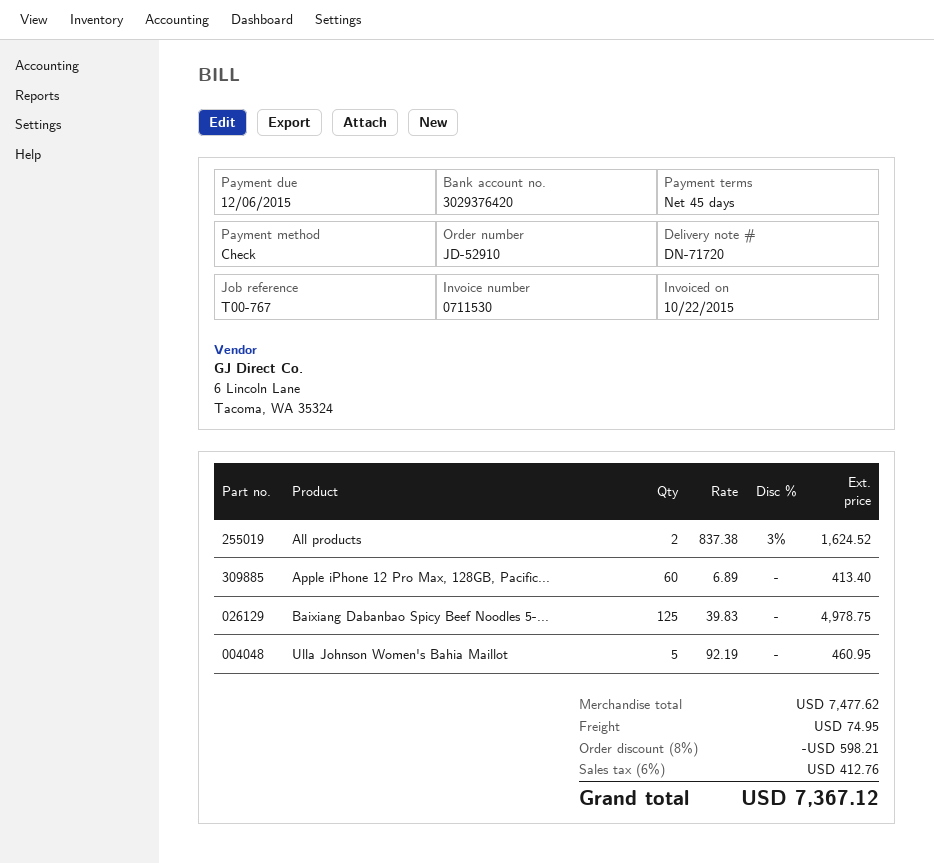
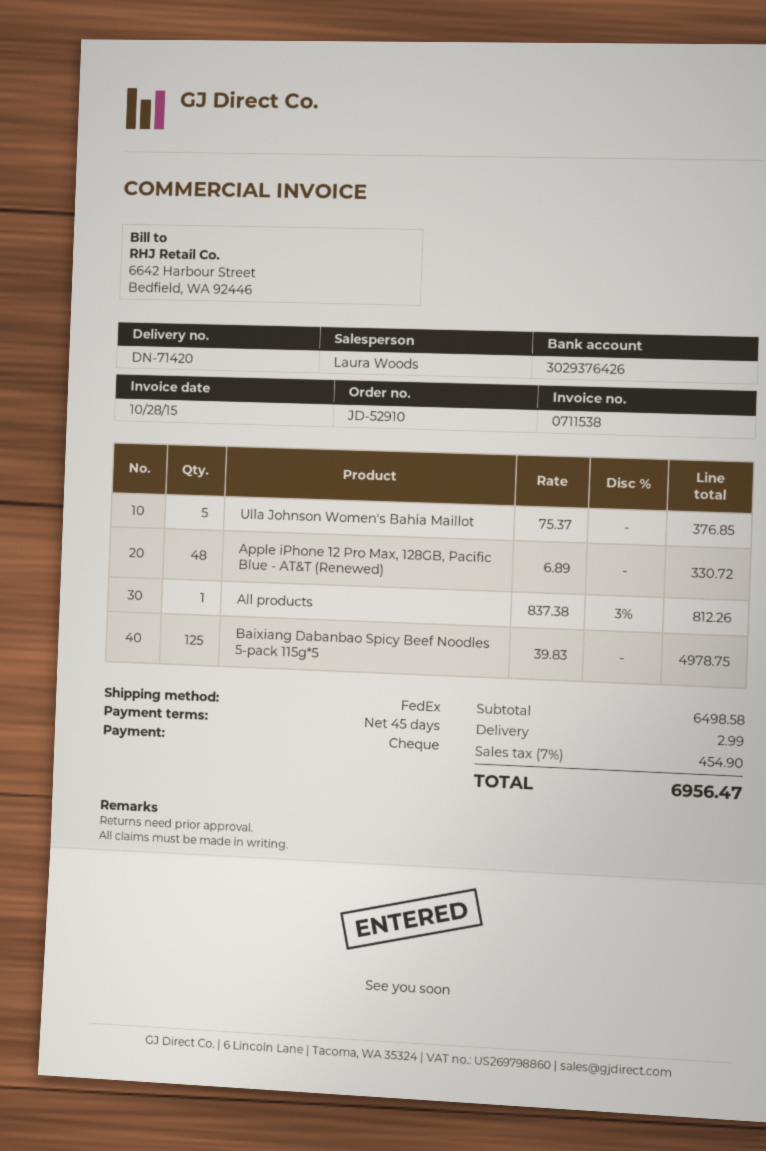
delivery note number: DN-71720 -> DN-71420
invoice number: 0711530 -> 0711538
invoice date: 2015-10-22 -> 2015-10-28
bank account: 3029376420 -> 3029376426
All products: 2 x 837.38 - 3% = 1624.52 -> 1 x 837.38 - 3% = 812.26
Apple iPhone 12 Pro Max, 128GB, Pacific...: 60 x 6.89 = 413.40 -> 48 x 6.89 = 330.72
Ulla Johnson Women's Bahia Maillot: 5 x 92.19 = 460.95 -> 5 x 75.37 = 376.85
subtotal: 7477.62 -> 6498.58
discount: 8% = 598.21 -> none
shipping: 74.95 -> 2.99
tax: 6% = 412.76 -> 7% = 454.90
total: 7367.12 -> 6956.47

